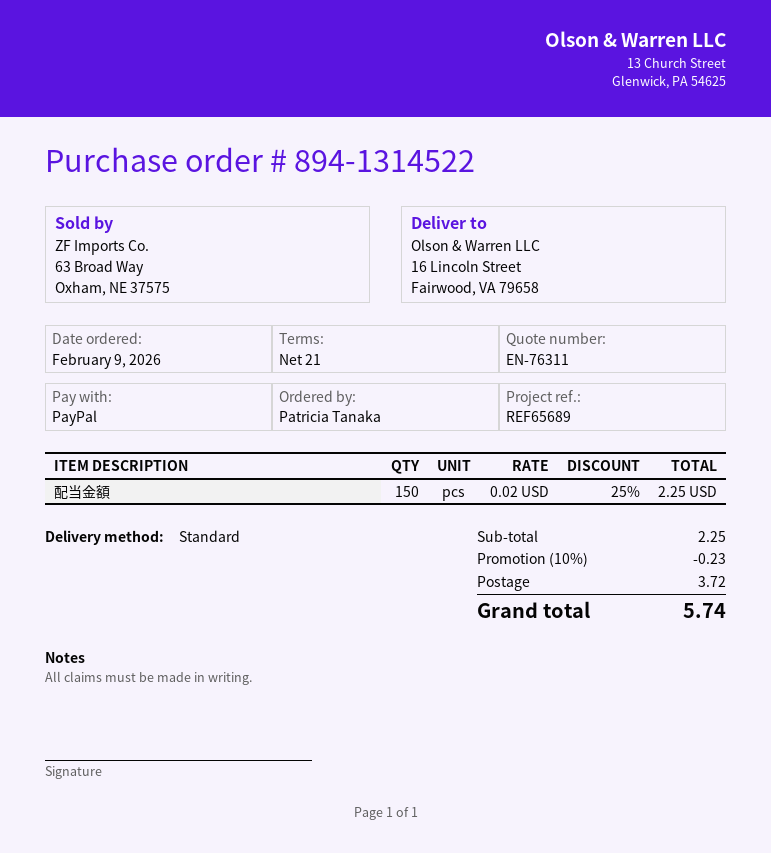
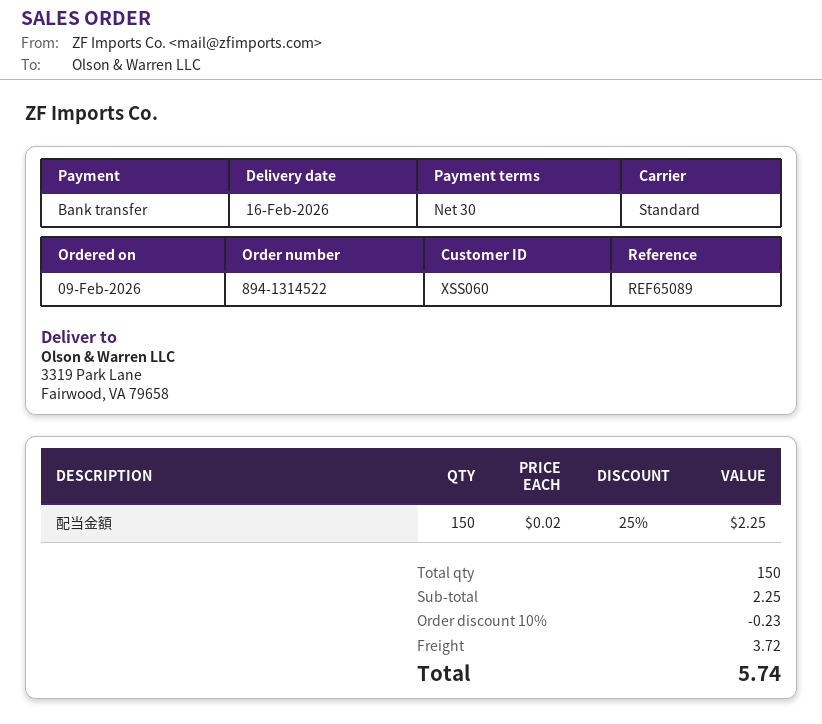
payment terms: 21 days -> 30 days
reference: REF65689 -> REF65089
payment method: PayPal -> bank transfer
ship to: 16 Lincoln Street, Fairwood, VA 79658 -> 3319 Park Lane, Fairwood, VA 79658

